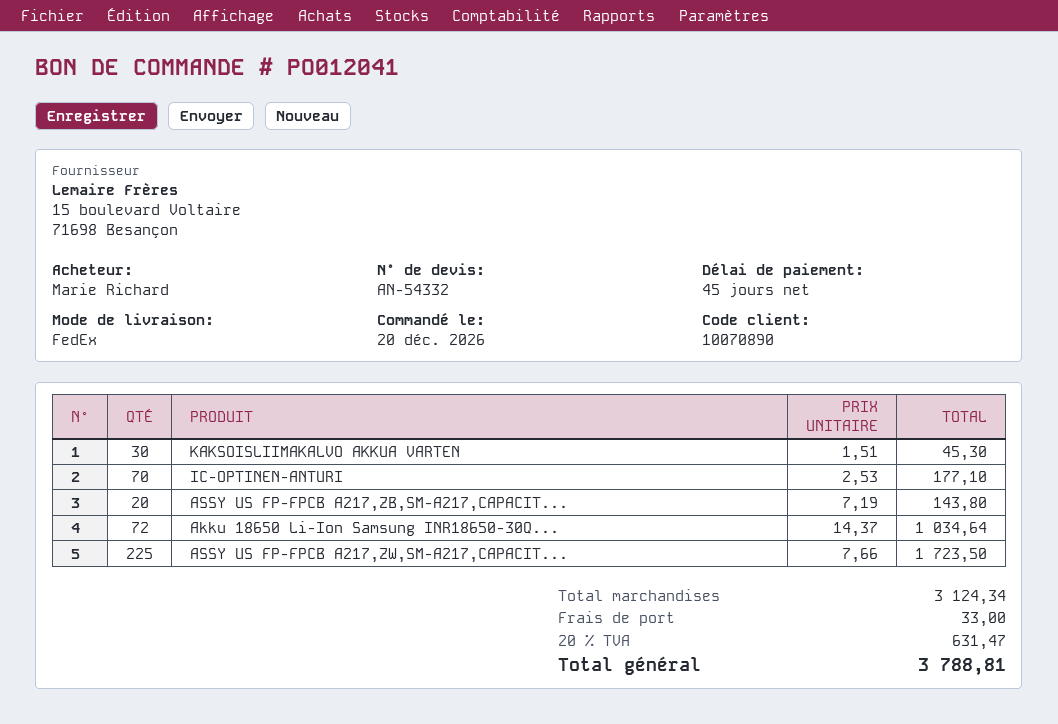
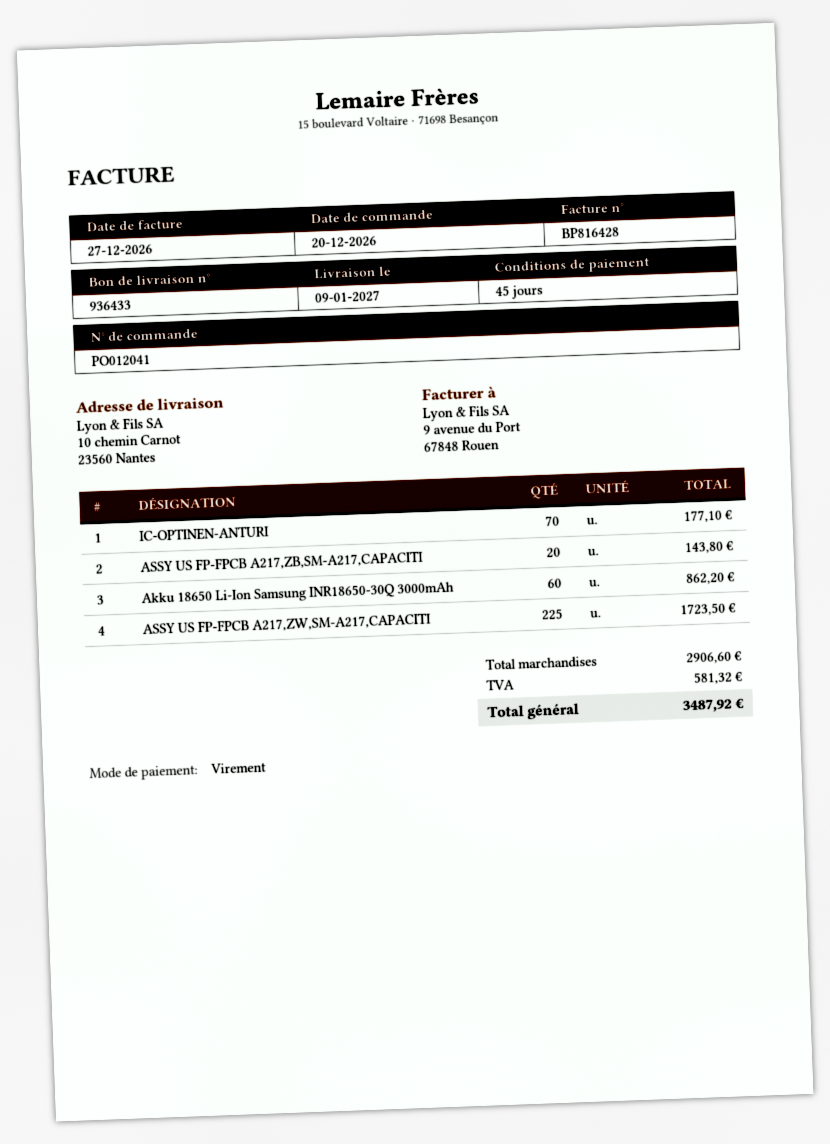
KAKSOISLIIMAKALVO AKKUA VARTEN: 30 for 45.30 -> none
Akku 18650 Li-Ion Samsung INR18650-30Q...: 72 for 1034.64 -> 60 for 862.20
subtotal: 3124.34 -> 2906.60
shipping: 33.00 -> none
tax: 631.47 -> 581.32
total: 3788.81 -> 3487.92

